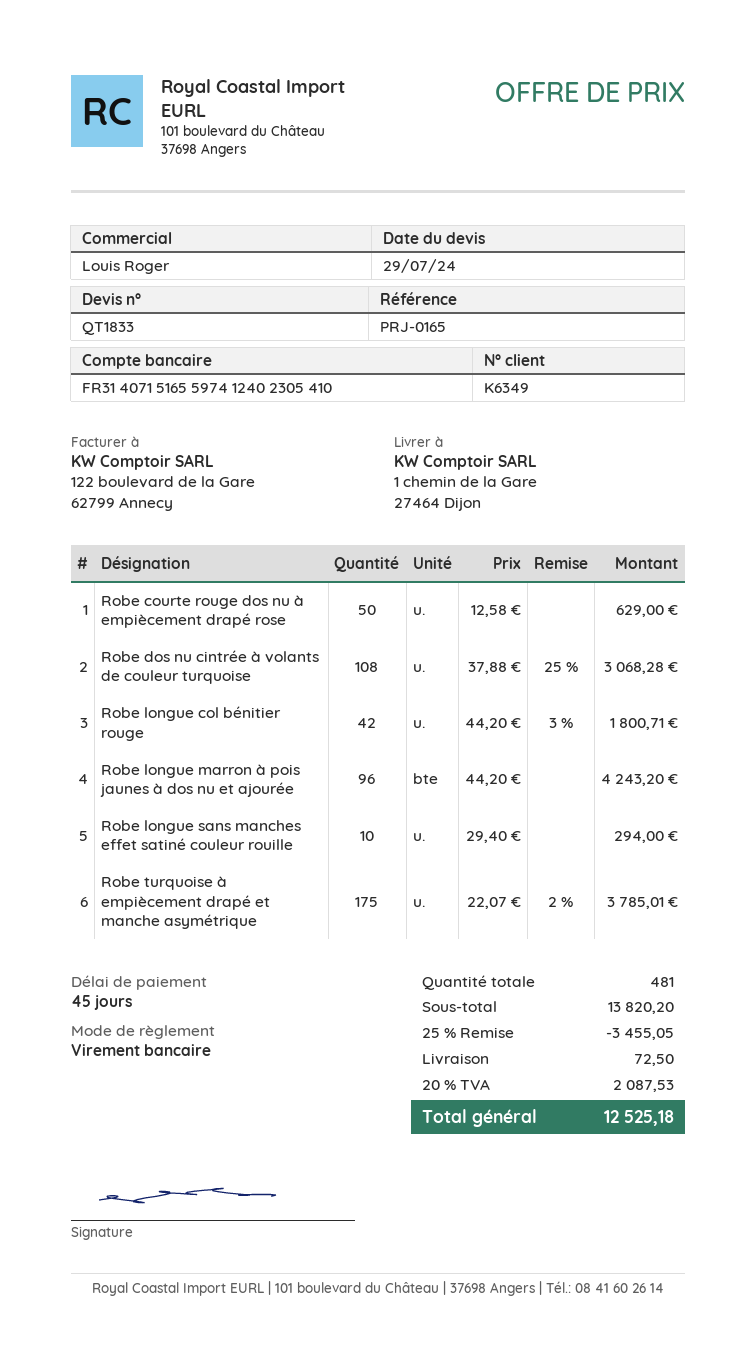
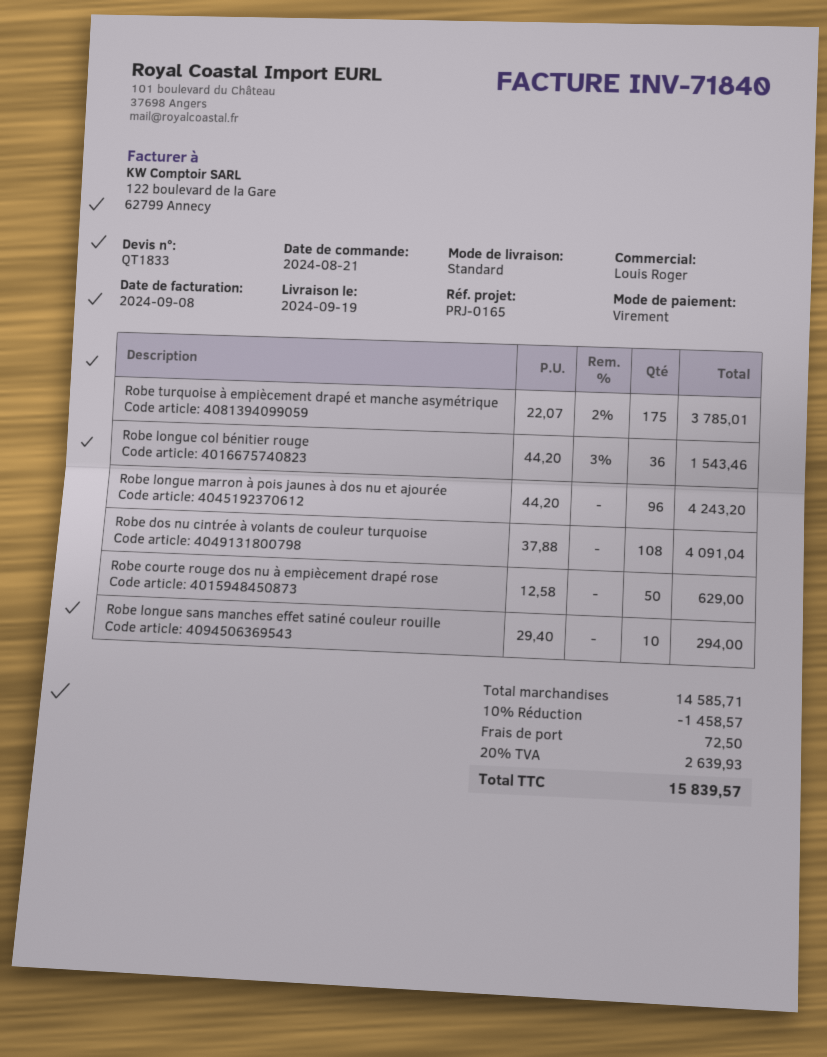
Robe dos nu cintrée à volants de couleur turquoise: 108 x 37.88 - 25% = 3068.28 -> 108 x 37.88 = 4091.04
Robe longue col bénitier rouge: 42 x 44.20 - 3% = 1800.71 -> 36 x 44.20 - 3% = 1543.46
subtotal: 13820.20 -> 14585.71
discount: 25% = 3455.05 -> 10% = 1458.57
tax: 20% = 2087.53 -> 20% = 2639.93
total: 12525.18 -> 15839.57

